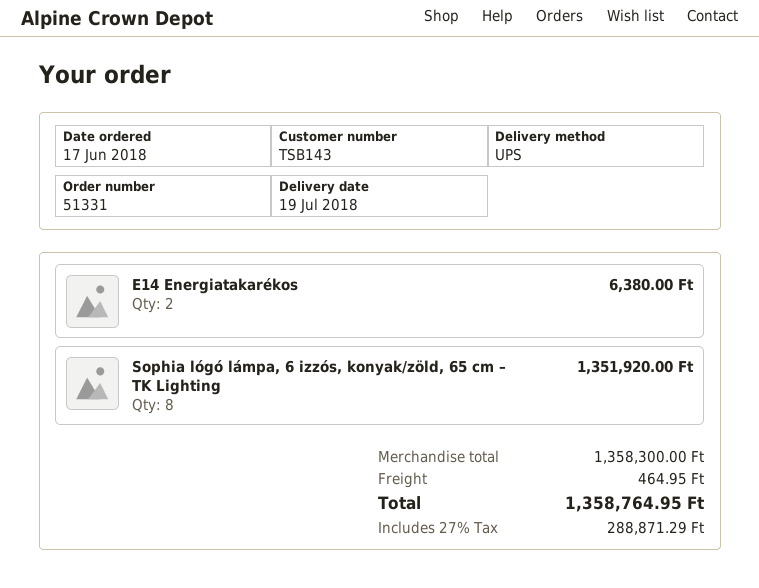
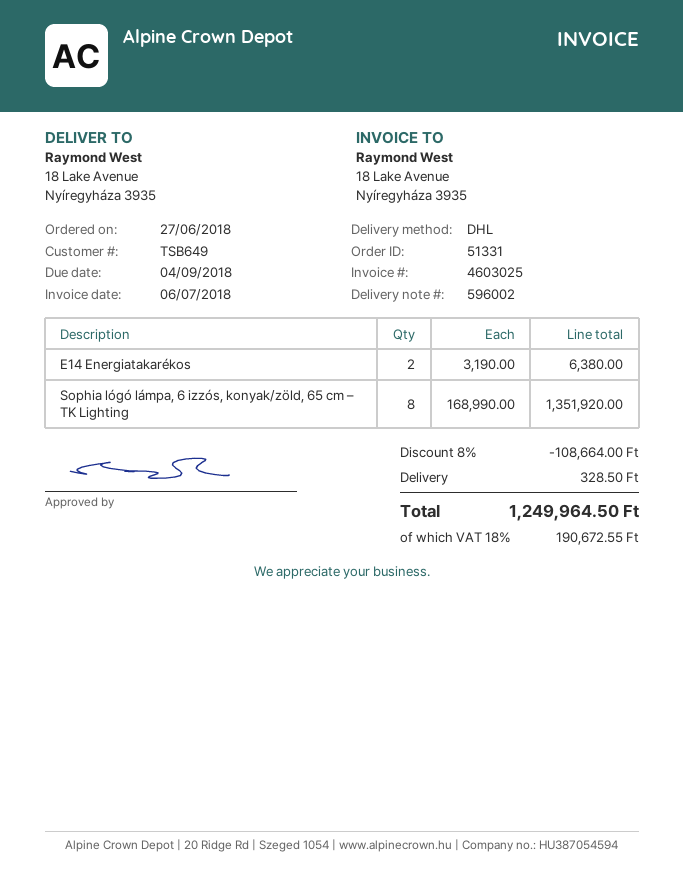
order date: 2018-06-17 -> 2018-06-27
customer number: TSB143 -> TSB649
shipping method: UPS -> DHL
discount: none -> 8% = 108664.00
shipping: 464.95 -> 328.50
tax: 27% = 288871.29 -> 18% = 190672.55
total: 1358764.95 -> 1249964.50

